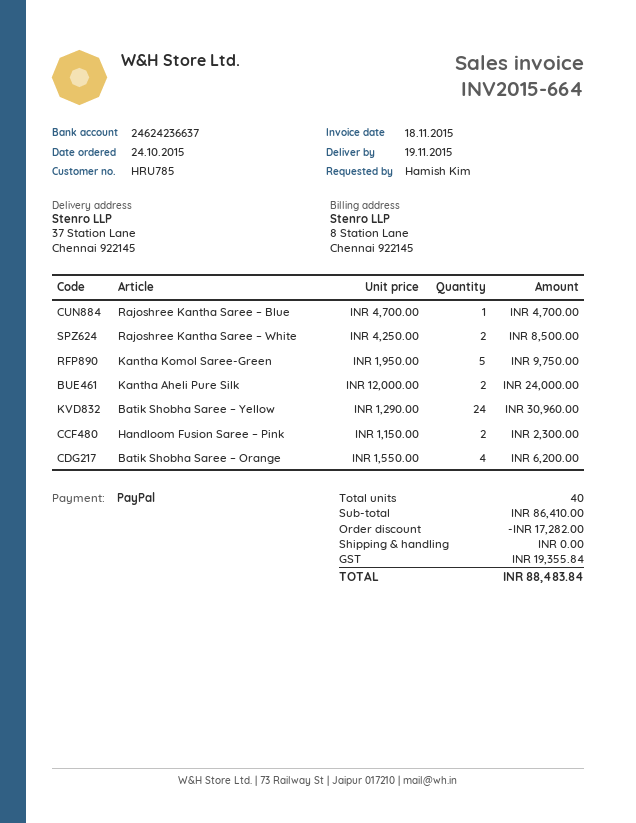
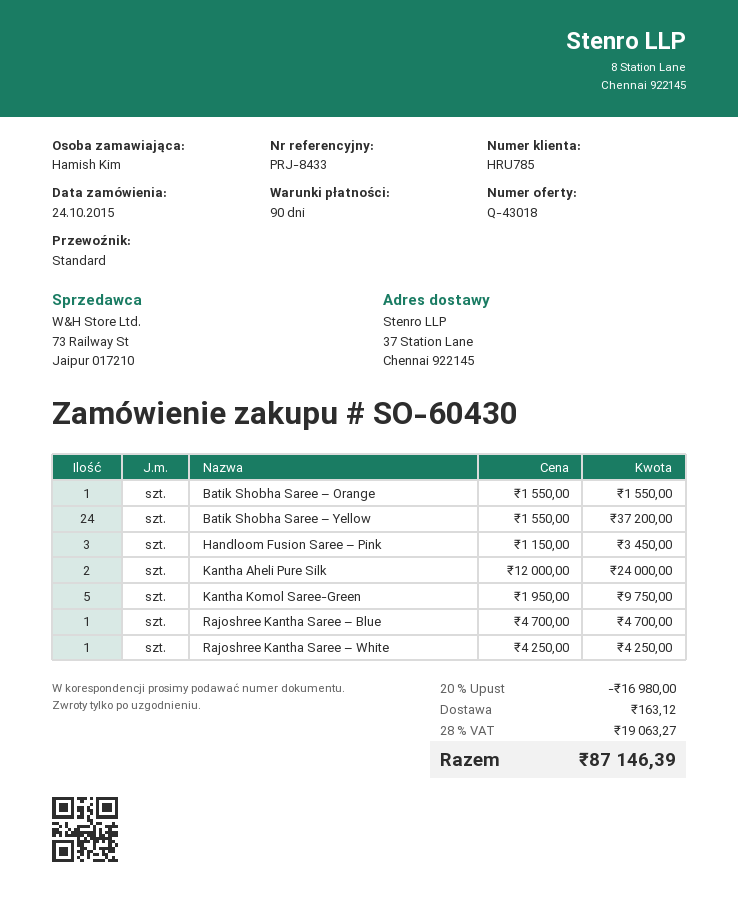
Rajoshree Kantha Saree – White: 2 x 4250.00 = 8500.00 -> 1 x 4250.00 = 4250.00
Batik Shobha Saree – Yellow: 24 x 1290.00 = 30960.00 -> 24 x 1550.00 = 37200.00
Handloom Fusion Saree – Pink: 2 x 1150.00 = 2300.00 -> 3 x 1150.00 = 3450.00
Batik Shobha Saree – Orange: 4 x 1550.00 = 6200.00 -> 1 x 1550.00 = 1550.00
discount: 17282.00 -> 16980.00
shipping: 0.00 -> 163.12
tax: 19355.84 -> 19063.27
total: 88483.84 -> 87146.39

